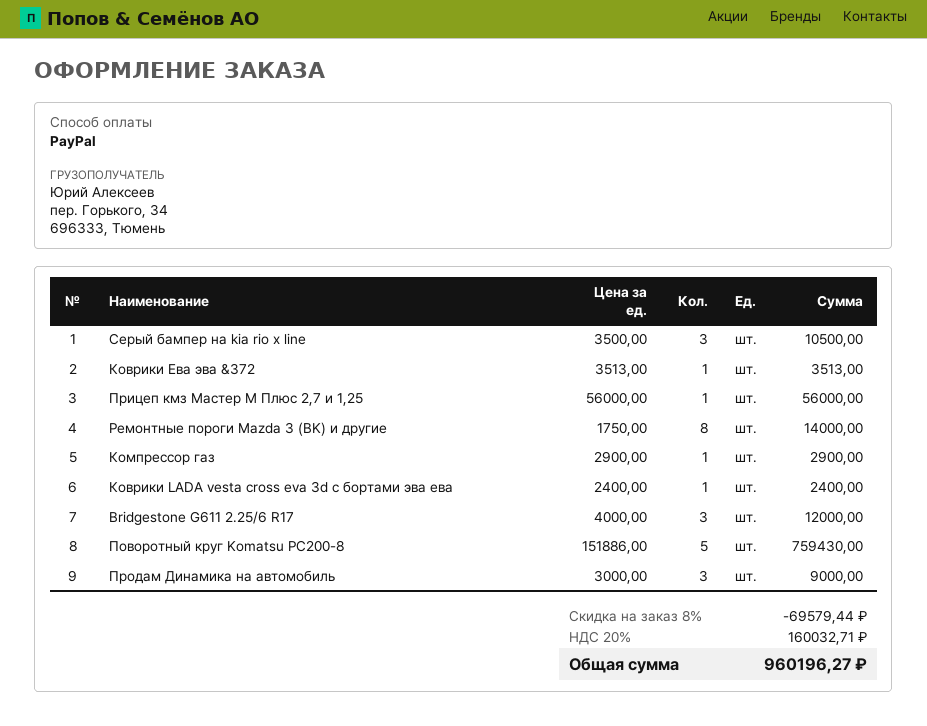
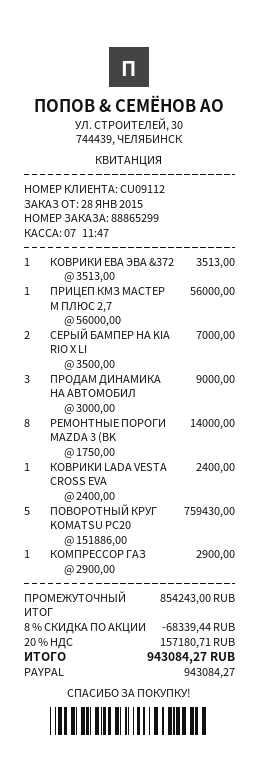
Серый бампер на kia rio x line: 3 x 3500.00 = 10500.00 -> 2 x 3500.00 = 7000.00
Bridgestone G611 2.25/6 R17: 3 x 4000.00 = 12000.00 -> none
discount: 8% = 69579.44 -> 8% = 68339.44
tax: 20% = 160032.71 -> 20% = 157180.71
total: 960196.27 -> 943084.27

